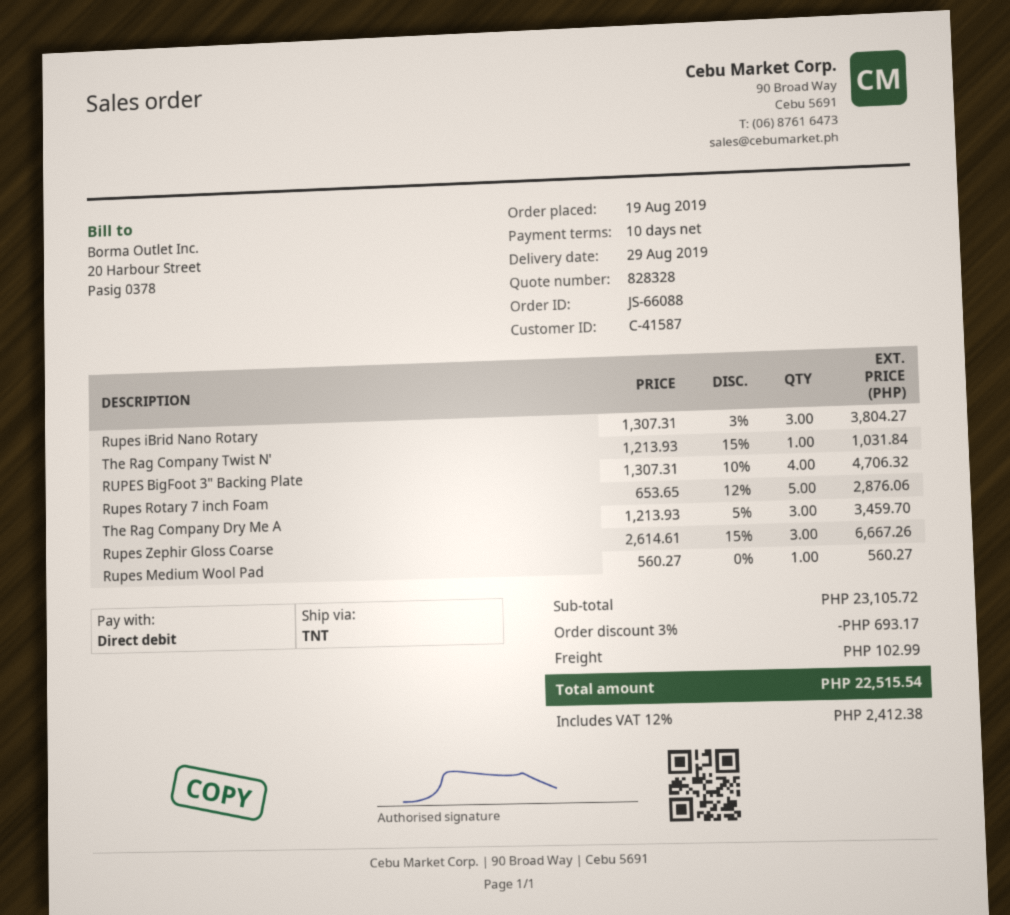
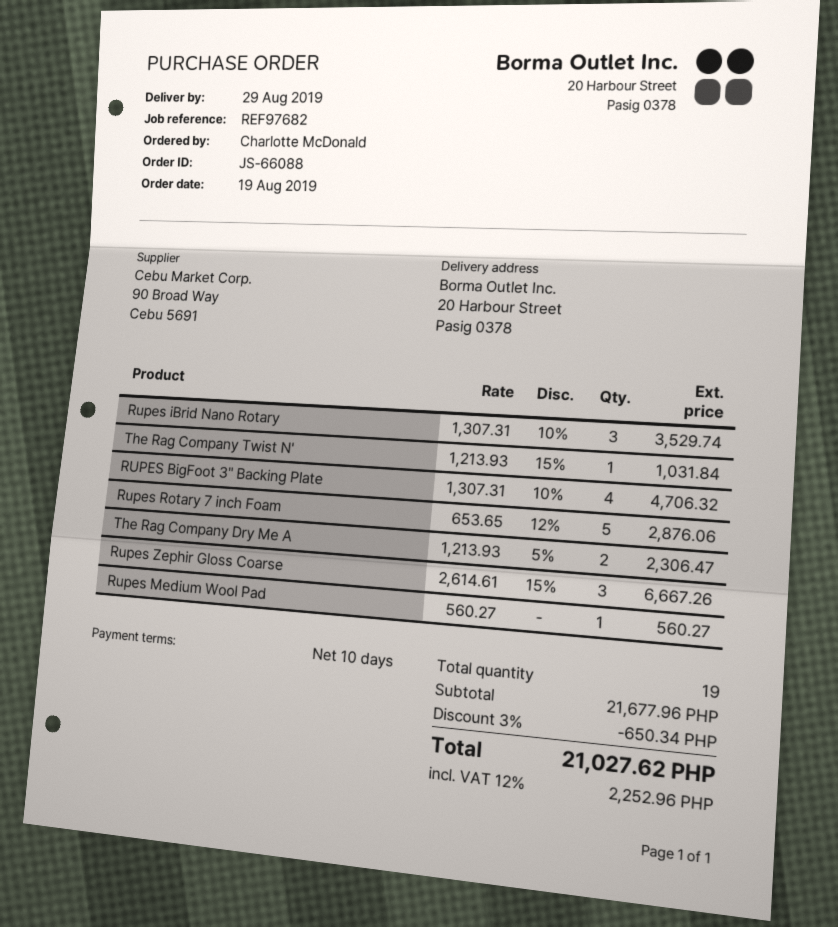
Rupes iBrid Nano Rotary: 3 x 1307.31 - 3% = 3804.27 -> 3 x 1307.31 - 10% = 3529.74
The Rag Company Dry Me A: 3 x 1213.93 - 5% = 3459.70 -> 2 x 1213.93 - 5% = 2306.47
subtotal: 23105.72 -> 21677.96
discount: 3% = 693.17 -> 3% = 650.34
shipping: 102.99 -> none
tax: 12% = 2412.38 -> 12% = 2252.96
total: 22515.54 -> 21027.62

